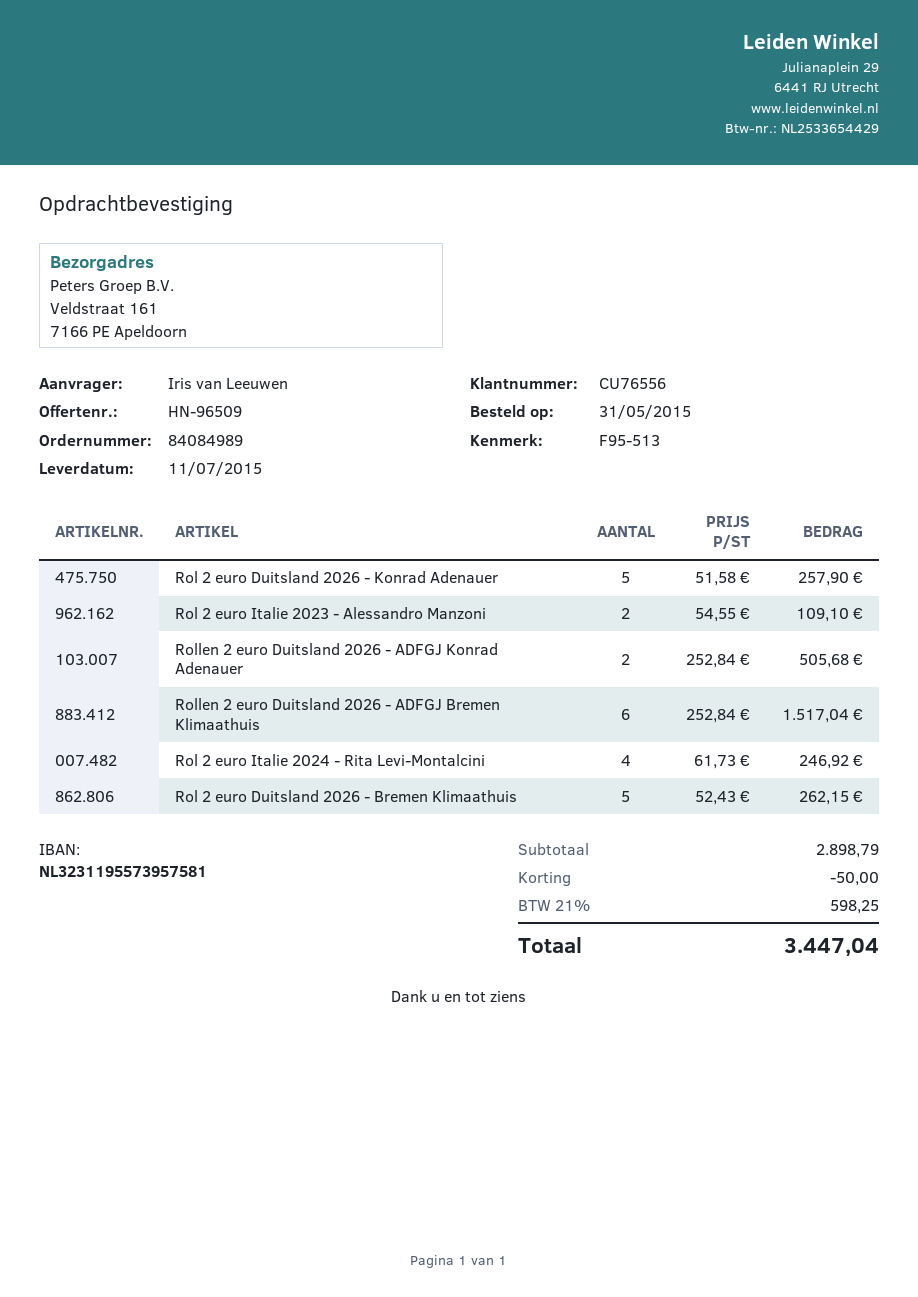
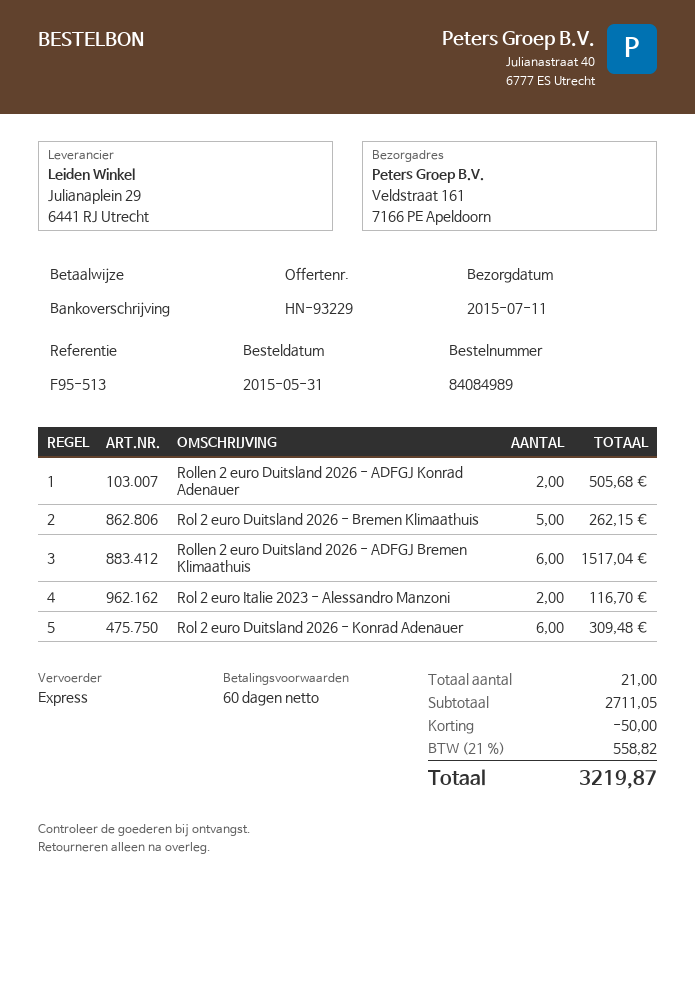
quote number: HN-96509 -> HN-93229
Rol 2 euro Duitsland 2026 - Konrad Adenauer: 5 for 257.90 -> 6 for 309.48
Rol 2 euro Italie 2023 - Alessandro Manzoni: 2 for 109.10 -> 2 for 116.70
Rol 2 euro Italie 2024 - Rita Levi-Montalcini: 4 for 246.92 -> none
subtotal: 2898.79 -> 2711.05
tax: 21% = 598.25 -> 21% = 558.82
total: 3447.04 -> 3219.87

